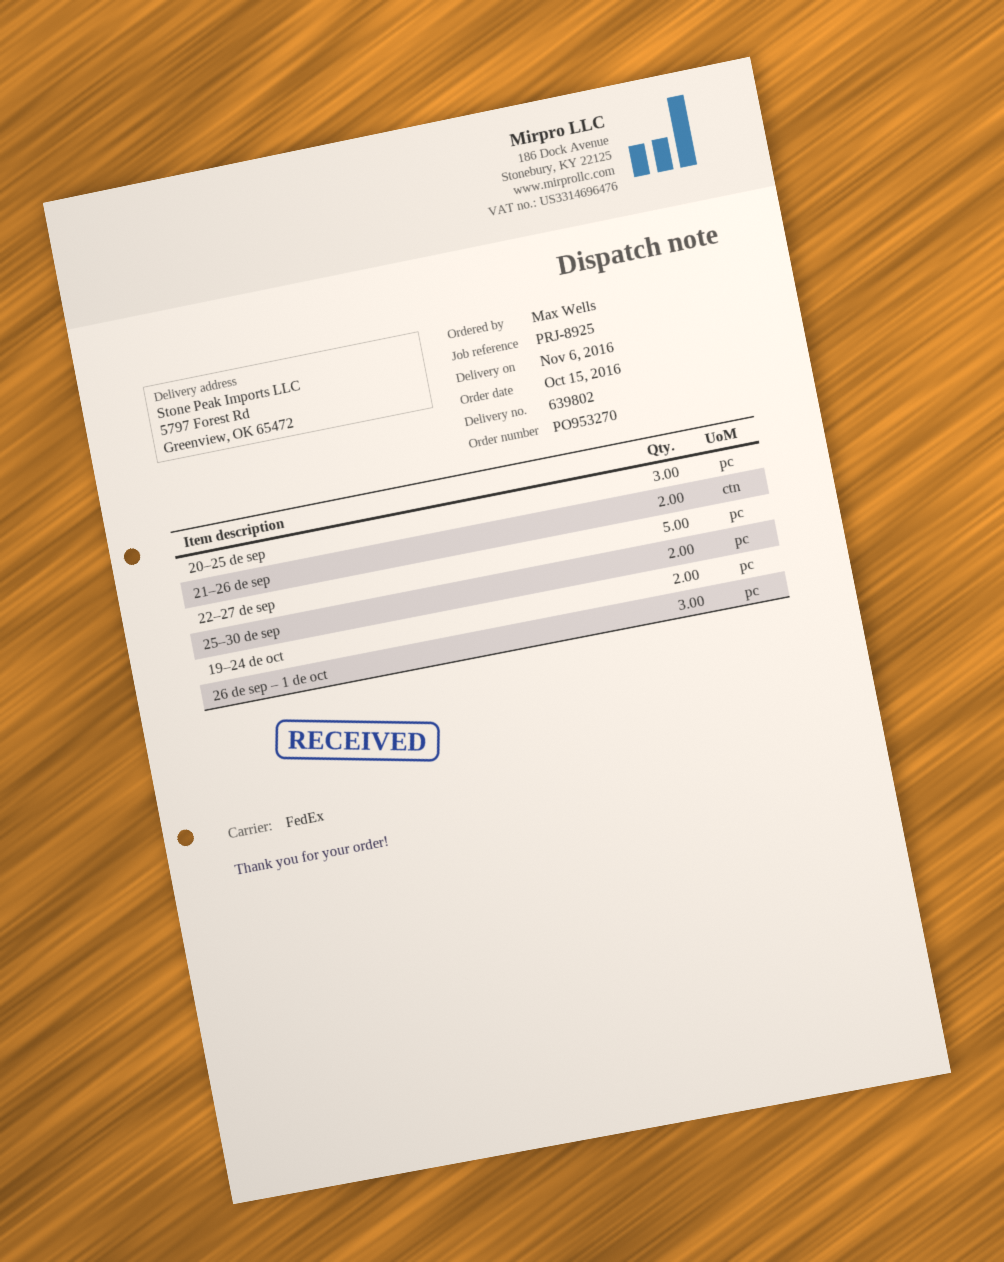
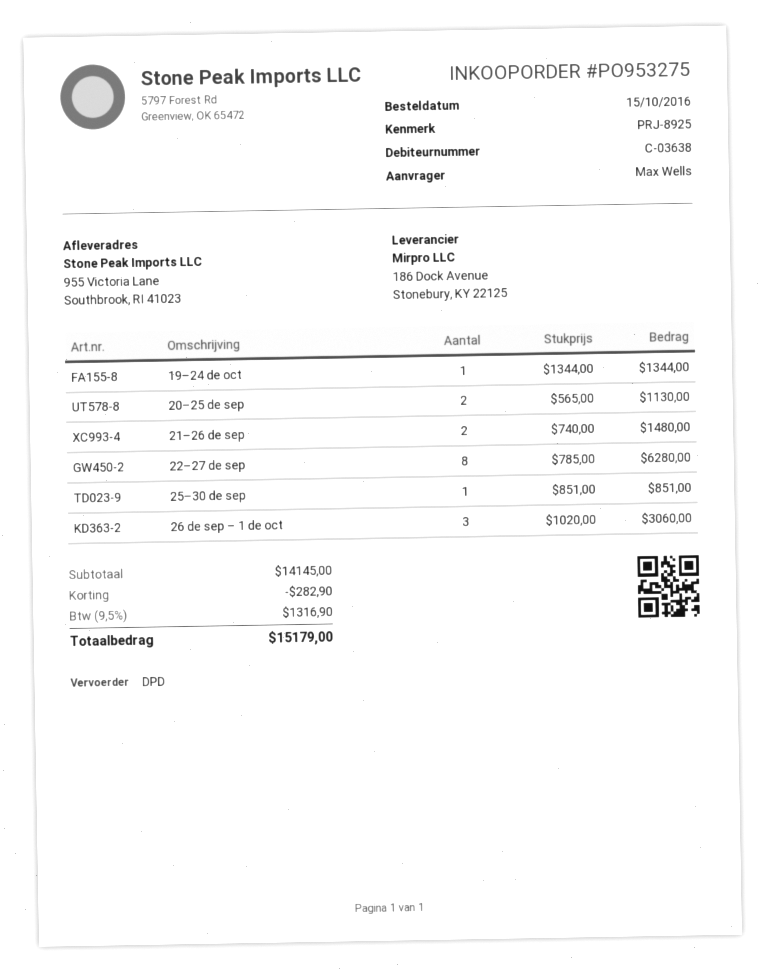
order number: PO953270 -> PO953275
shipping method: FedEx -> DPD
ship to: 5797 Forest Rd, Greenview, OK 65472 -> 955 Victoria Lane, Southbrook, RI 41023
20–25 de sep: 3 -> 2
22–27 de sep: 5 -> 8
25–30 de sep: 2 -> 1
19–24 de oct: 2 -> 1

